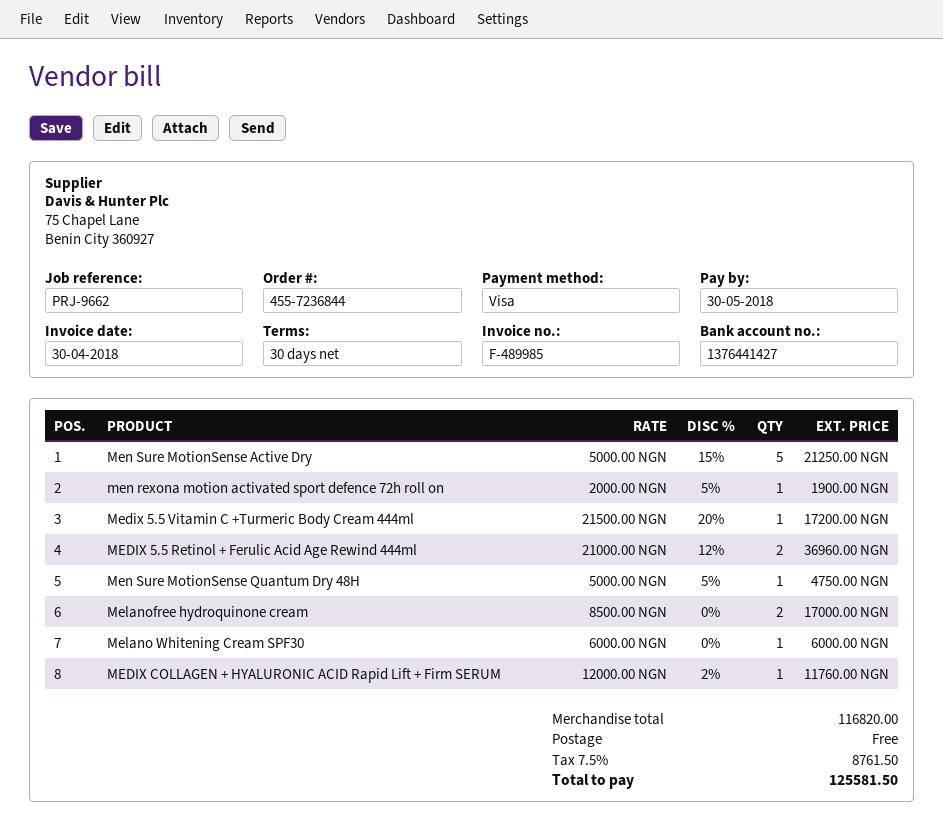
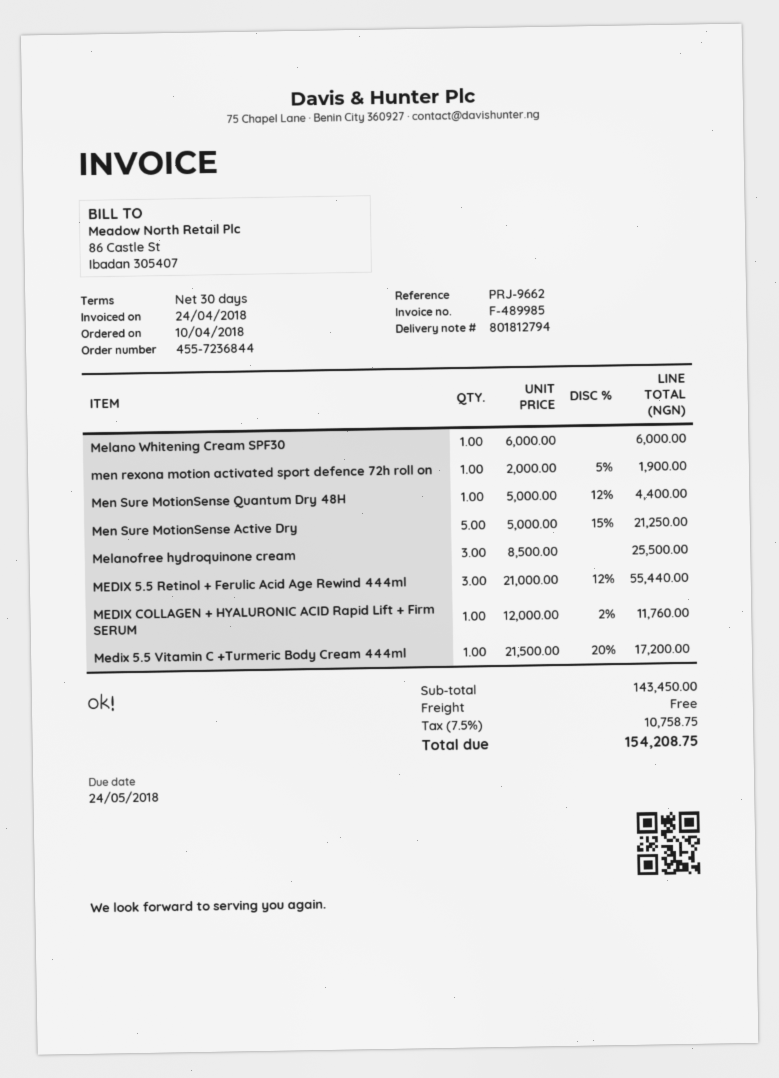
invoice date: 2018-04-30 -> 2018-04-24
due date: 2018-05-30 -> 2018-05-24
MEDIX 5.5 Retinol + Ferulic Acid Age Rewind 444ml: 2 x 21000.00 - 12% = 36960.00 -> 3 x 21000.00 - 12% = 55440.00
Men Sure MotionSense Quantum Dry 48H: 1 x 5000.00 - 5% = 4750.00 -> 1 x 5000.00 - 12% = 4400.00
Melanofree hydroquinone cream: 2 x 8500.00 = 17000.00 -> 3 x 8500.00 = 25500.00
subtotal: 116820.00 -> 143450.00
tax: 7.5% = 8761.50 -> 7.5% = 10758.75
total: 125581.50 -> 154208.75

